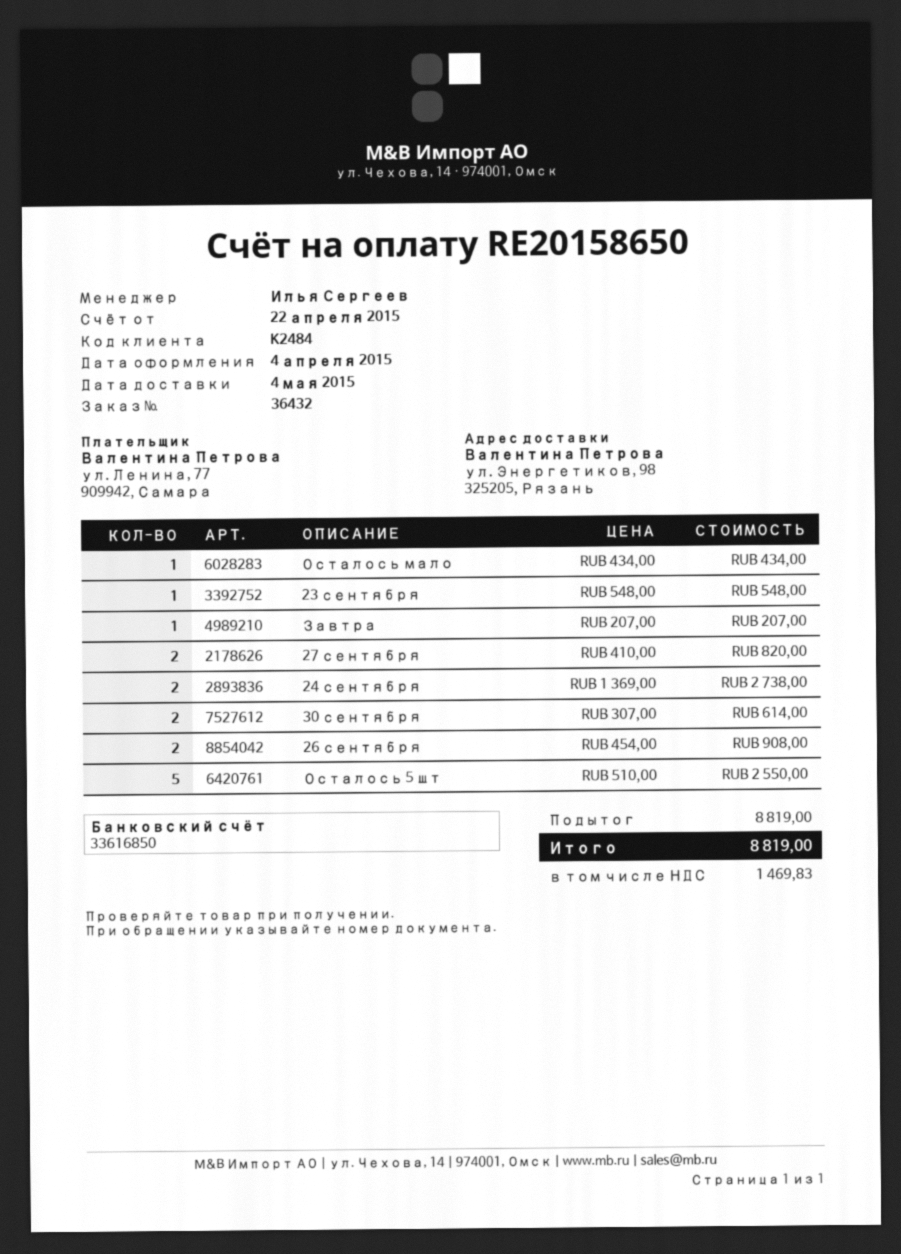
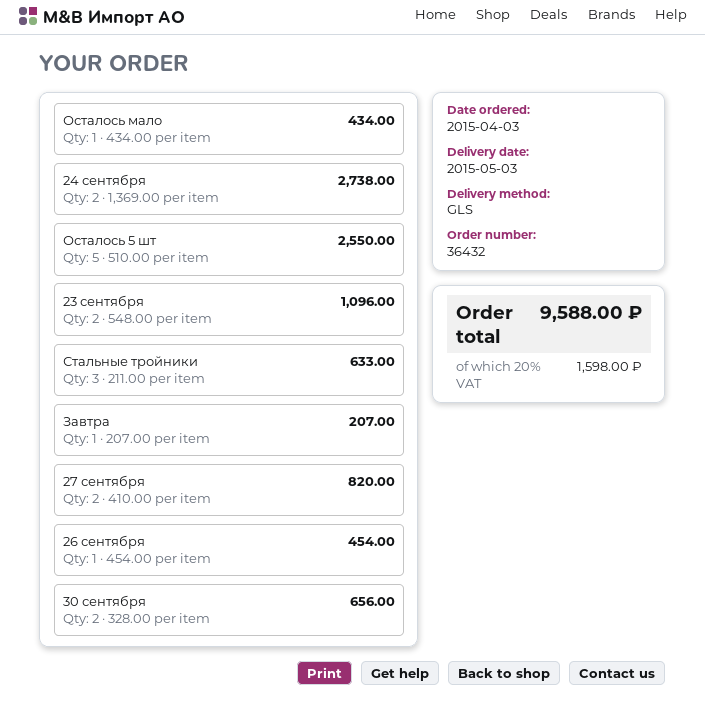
order date: 2015-04-04 -> 2015-04-03
delivery date: 2015-05-04 -> 2015-05-03
23 сентября: 1 x 548.00 = 548.00 -> 2 x 548.00 = 1096.00
30 сентября: 2 x 307.00 = 614.00 -> 2 x 328.00 = 656.00
26 сентября: 2 x 454.00 = 908.00 -> 1 x 454.00 = 454.00
Стальные тройники: none -> 3 x 211.00 = 633.00
tax: 1469.83 -> 1598.00
total: 8819.00 -> 9588.00

